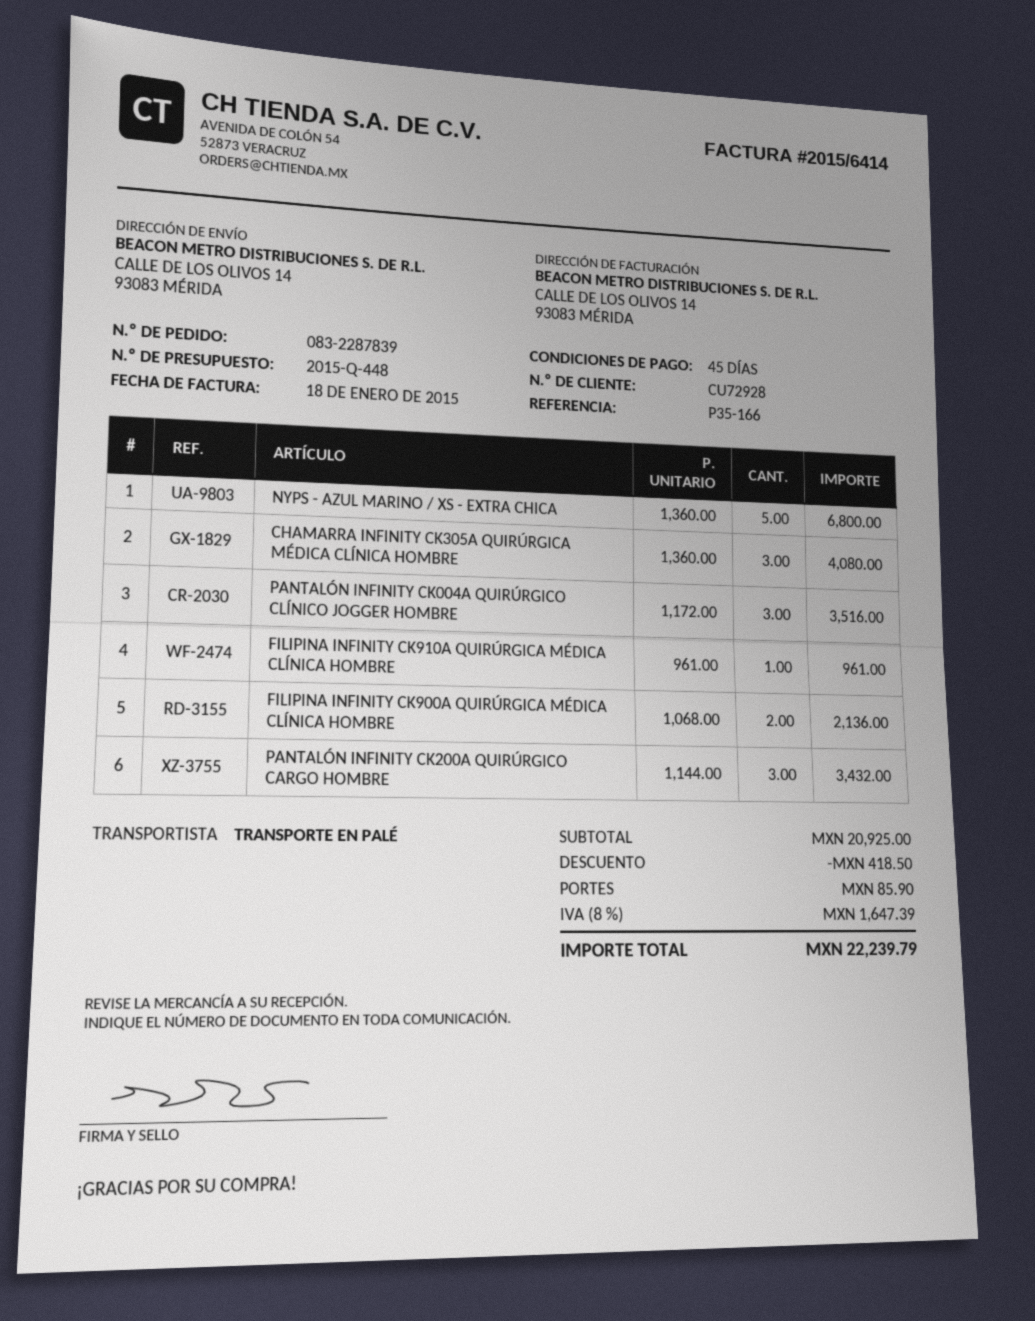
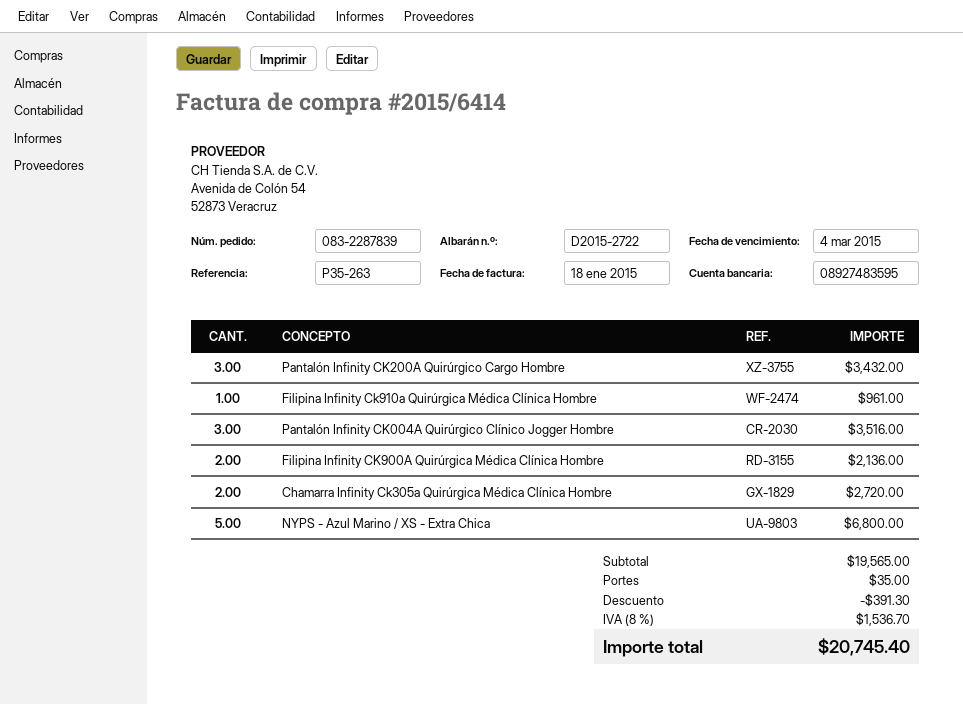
reference: P35-166 -> P35-263
CHAMARRA INFINITY CK305A QUIRÚRGICA MÉDICA CLÍNICA HOMBRE: 3 for 4080.00 -> 2 for 2720.00
subtotal: 20925.00 -> 19565.00
discount: 418.50 -> 391.30
shipping: 85.90 -> 35.00
tax: 8% = 1647.39 -> 8% = 1536.70
total: 22239.79 -> 20745.40

